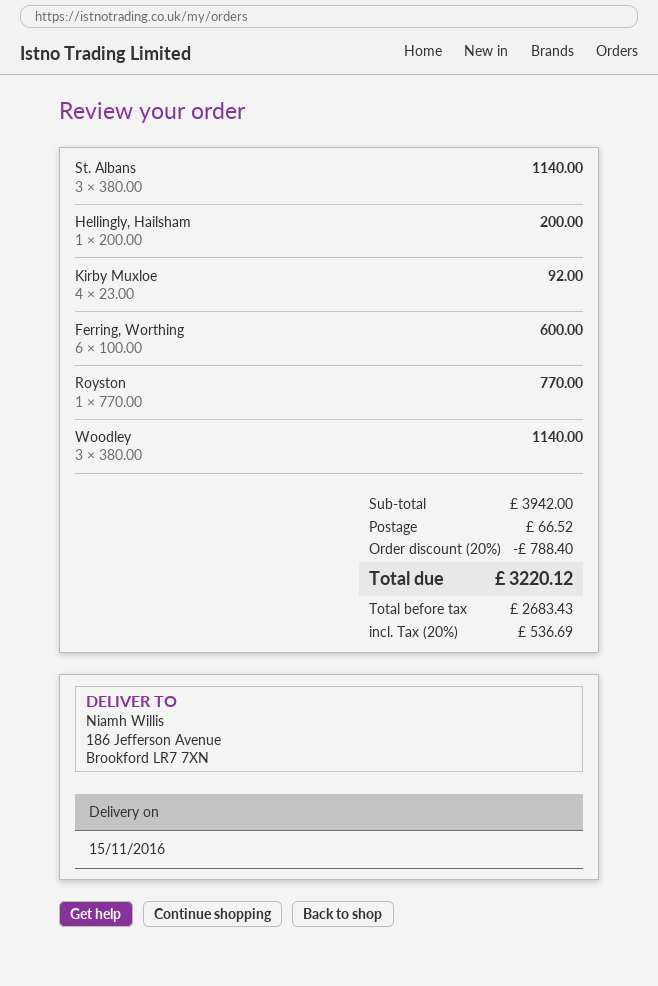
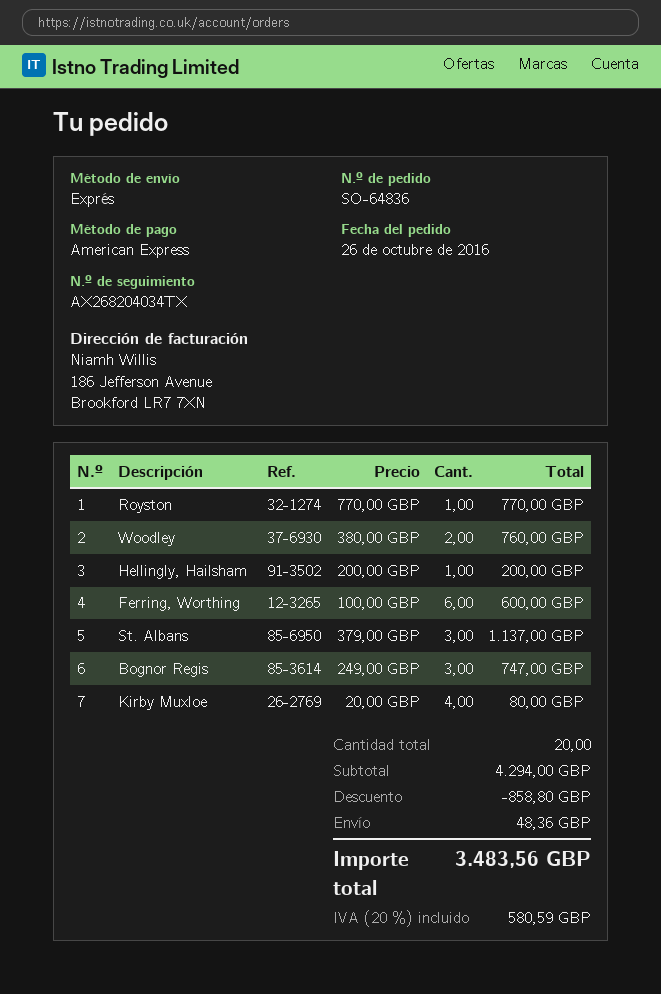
St. Albans: 3 x 380.00 = 1140.00 -> 3 x 379.00 = 1137.00
Kirby Muxloe: 4 x 23.00 = 92.00 -> 4 x 20.00 = 80.00
Woodley: 3 x 380.00 = 1140.00 -> 2 x 380.00 = 760.00
Bognor Regis: none -> 3 x 249.00 = 747.00
subtotal: 3942.00 -> 4294.00
discount: 788.40 -> 858.80
shipping: 66.52 -> 48.36
tax: 20% = 536.69 -> 20% = 580.59
total: 3220.12 -> 3483.56

